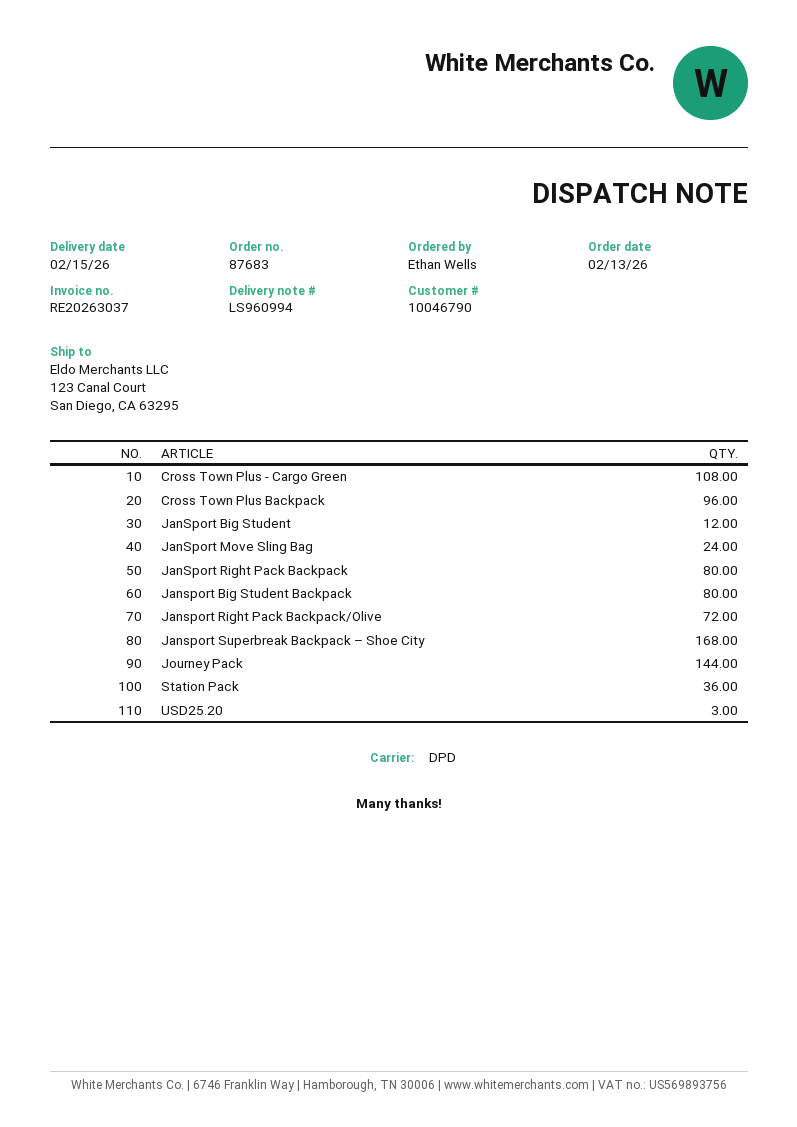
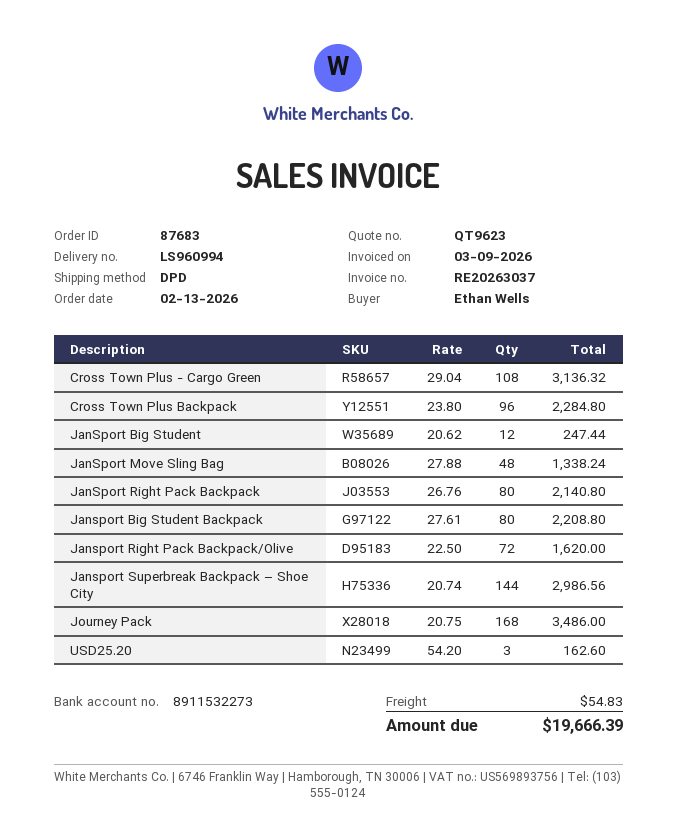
JanSport Move Sling Bag: 24 -> 48
Jansport Superbreak Backpack – Shoe City: 168 -> 144
Journey Pack: 144 -> 168
Station Pack: 36 -> none

